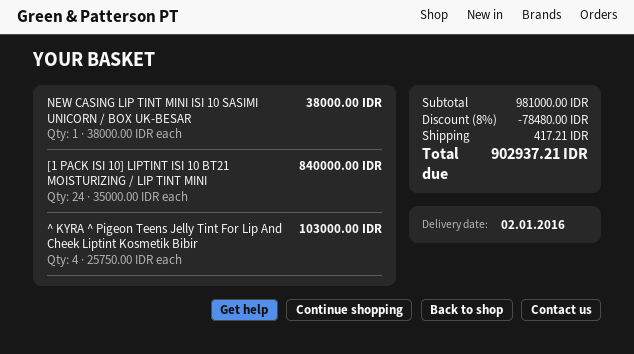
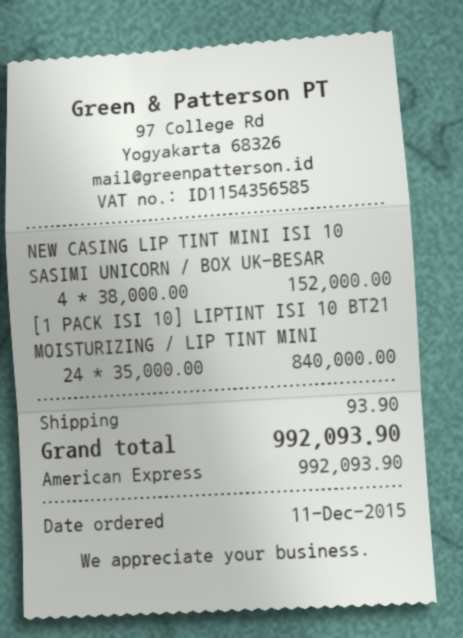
NEW CASING LIP TINT MINI ISI 10 SASIMI UNICORN / BOX UK-BESAR: 1 x 38000.00 = 38000.00 -> 4 x 38000.00 = 152000.00
^ KYRA ^ Pigeon Teens Jelly Tint For Lip And Cheek Liptint Kosmetik Bibir: 4 x 25750.00 = 103000.00 -> none
discount: 8% = 78480.00 -> none
shipping: 417.21 -> 93.90
total: 902937.21 -> 992093.90

